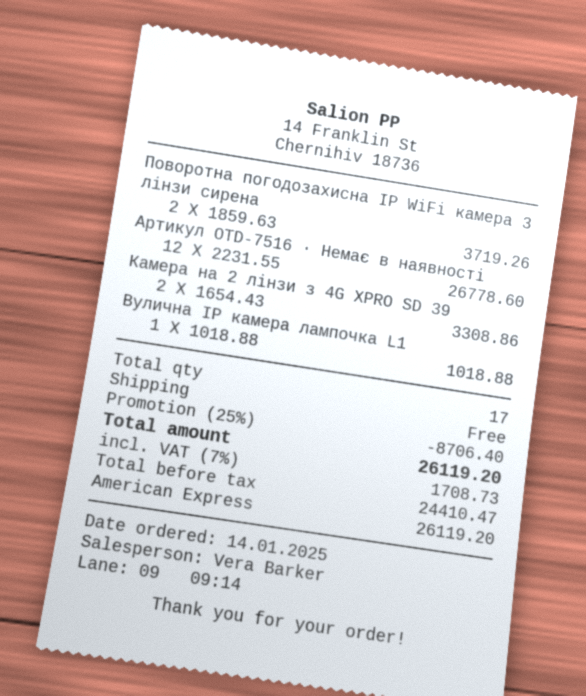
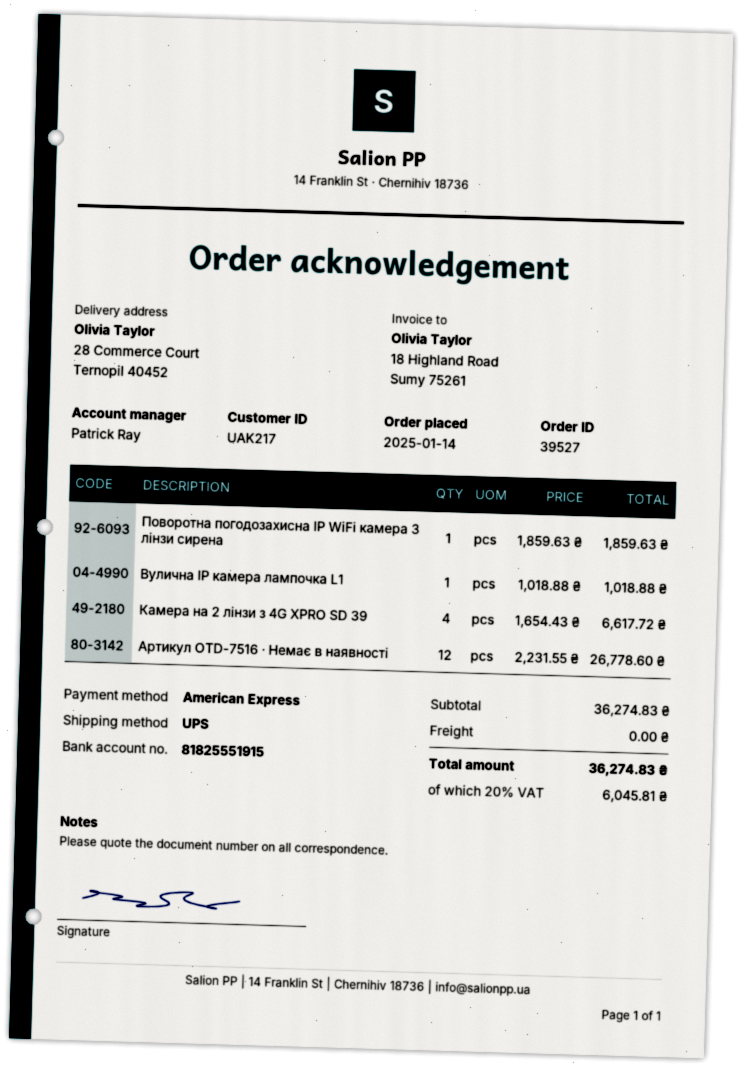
sales rep: Vera Barker -> Patrick Ray
Поворотна погодозахисна IP WiFi камера 3 лінзи сирена: 2 x 1859.63 = 3719.26 -> 1 x 1859.63 = 1859.63
Камера на 2 лінзи з 4G XPRO SD 39: 2 x 1654.43 = 3308.86 -> 4 x 1654.43 = 6617.72
discount: 25% = 8706.40 -> none
tax: 7% = 1708.73 -> 20% = 6045.81
total: 26119.20 -> 36274.83

